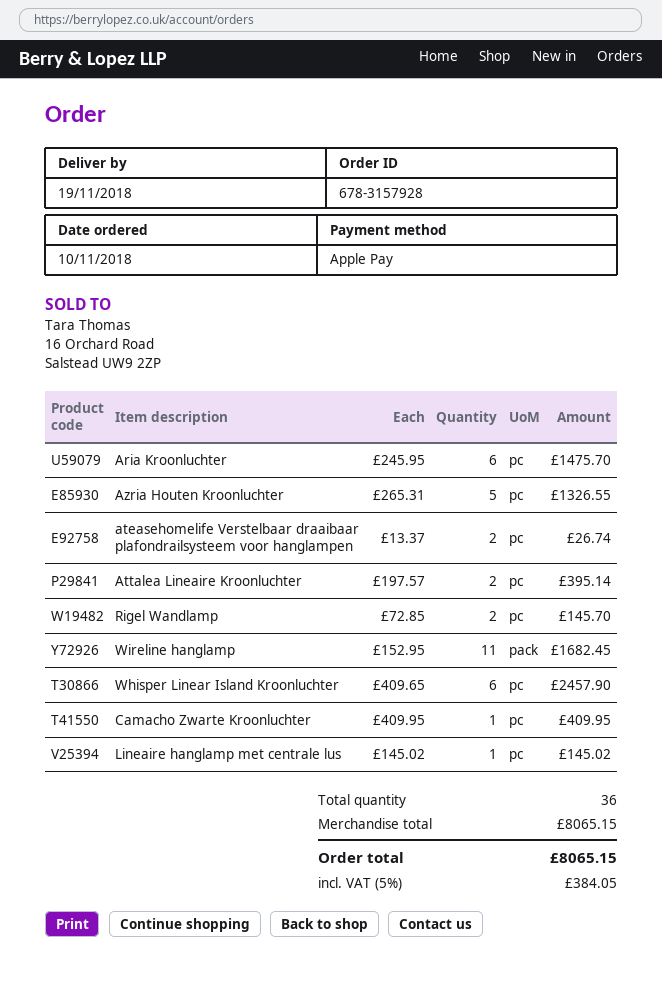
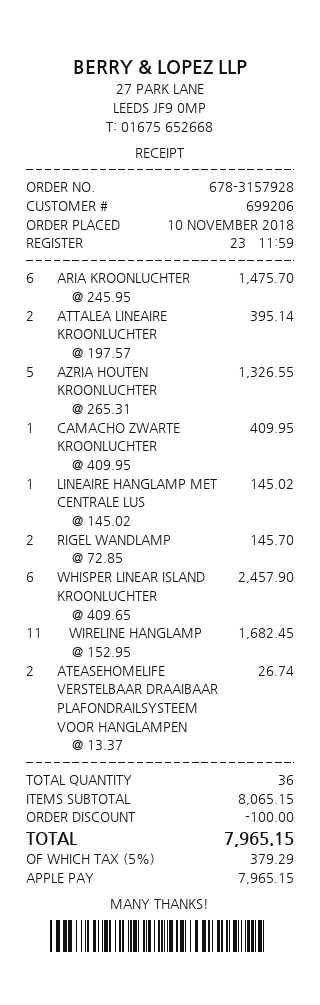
discount: none -> 100.00
tax: 5% = 384.05 -> 5% = 379.29
total: 8065.15 -> 7965.15

